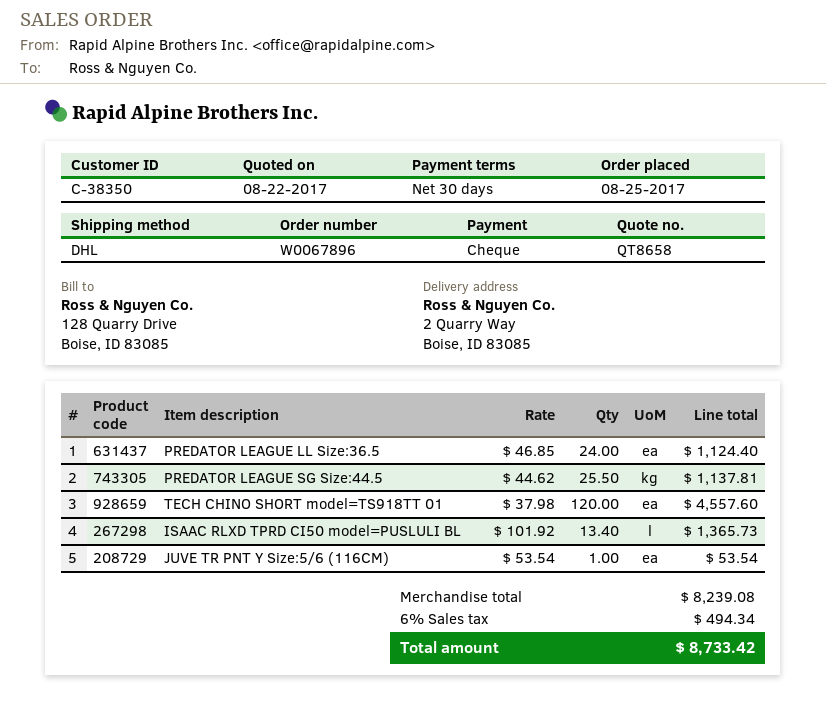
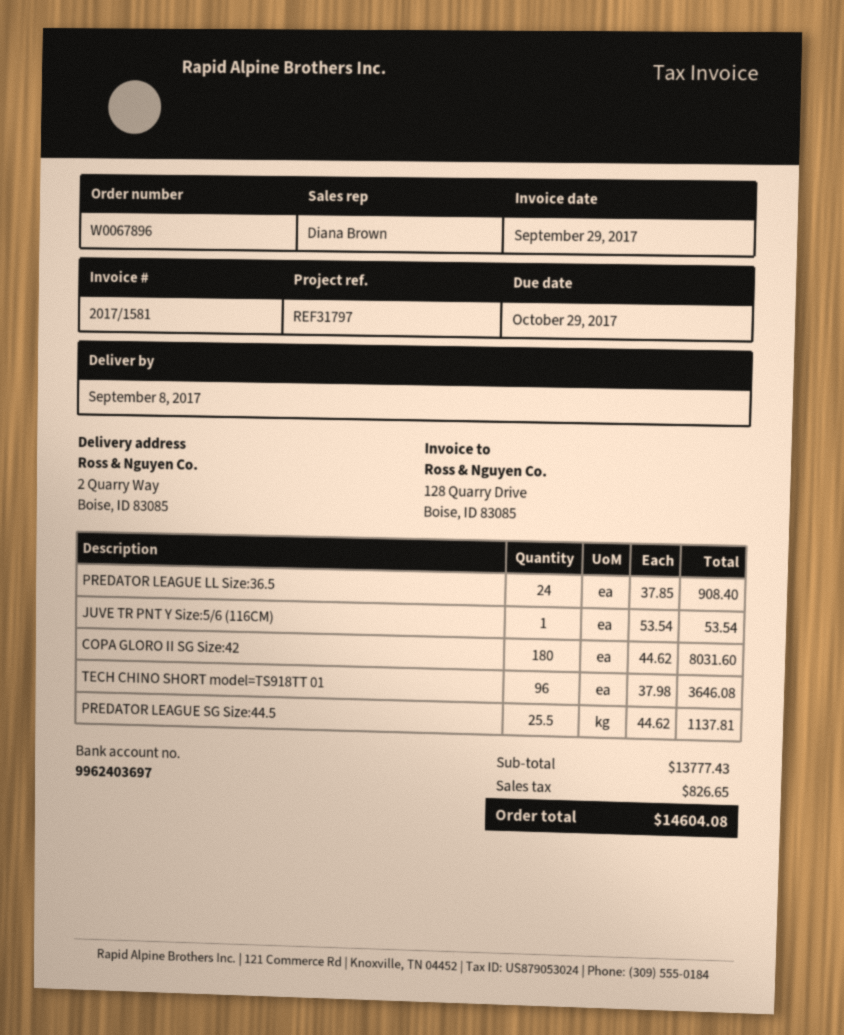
PREDATOR LEAGUE LL Size:36.5: 24 x 46.85 = 1124.40 -> 24 x 37.85 = 908.40
TECH CHINO SHORT model=TS918TT 01: 120 x 37.98 = 4557.60 -> 96 x 37.98 = 3646.08
ISAAC RLXD TPRD CI50 model=PUSLULI BL: 13.4 x 101.92 = 1365.73 -> none
COPA GLORO II SG Size:42: none -> 180 x 44.62 = 8031.60
subtotal: 8239.08 -> 13777.43
tax: 494.34 -> 826.65
total: 8733.42 -> 14604.08

